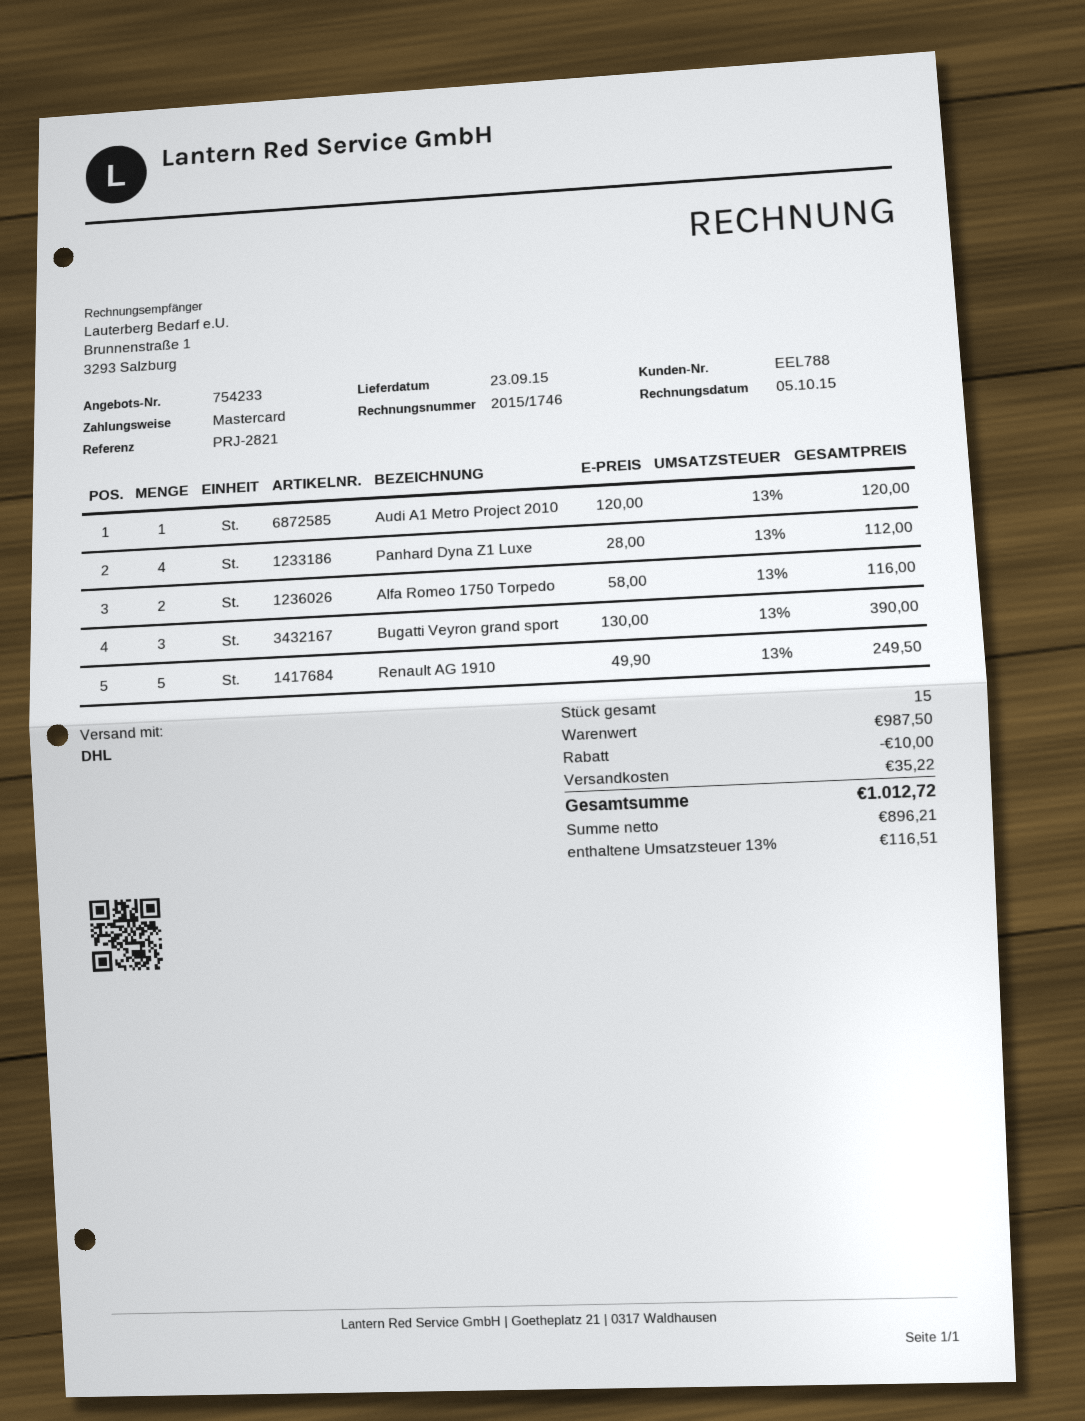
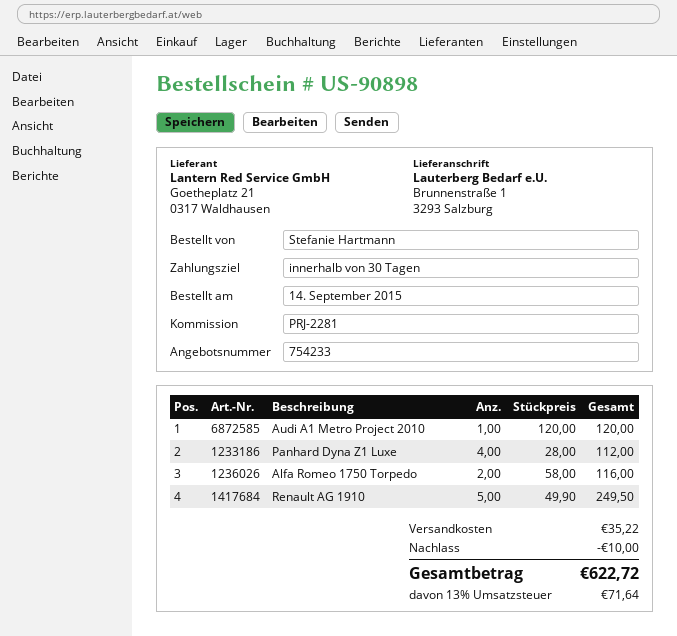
reference: PRJ-2821 -> PRJ-2281
Bugatti Veyron grand sport: 3 x 130.00 = 390.00 -> none
tax: 13% = 116.51 -> 13% = 71.64
total: 1012.72 -> 622.72

